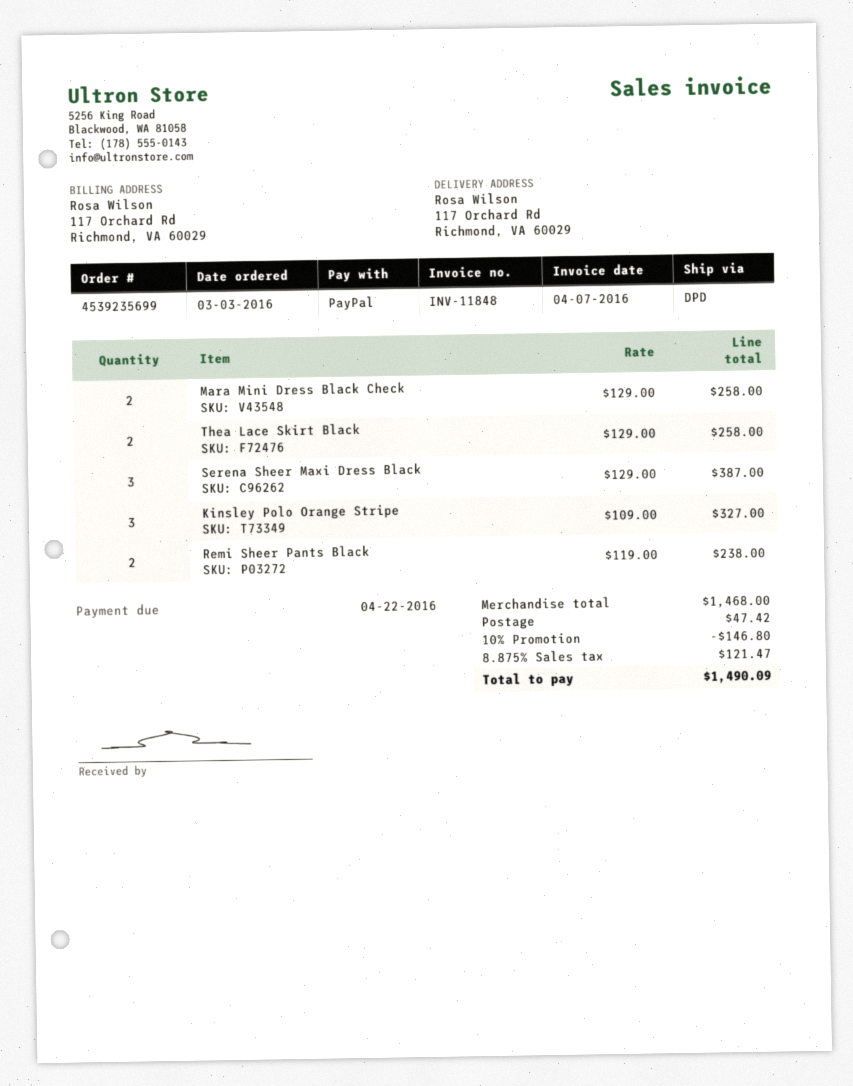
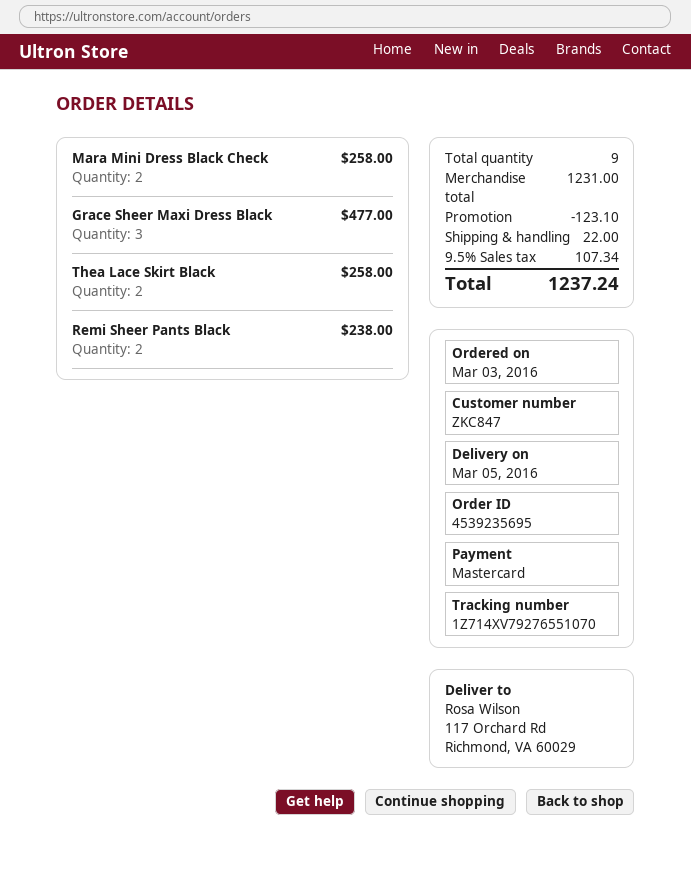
order number: 4539235699 -> 4539235695
payment method: PayPal -> Mastercard
Serena Sheer Maxi Dress Black: 3 for 387.00 -> none
Kinsley Polo Orange Stripe: 3 for 327.00 -> none
Grace Sheer Maxi Dress Black: none -> 3 for 477.00
subtotal: 1468.00 -> 1231.00
discount: 146.80 -> 123.10
shipping: 47.42 -> 22.00
tax: 8.875% = 121.47 -> 9.5% = 107.34
total: 1490.09 -> 1237.24

